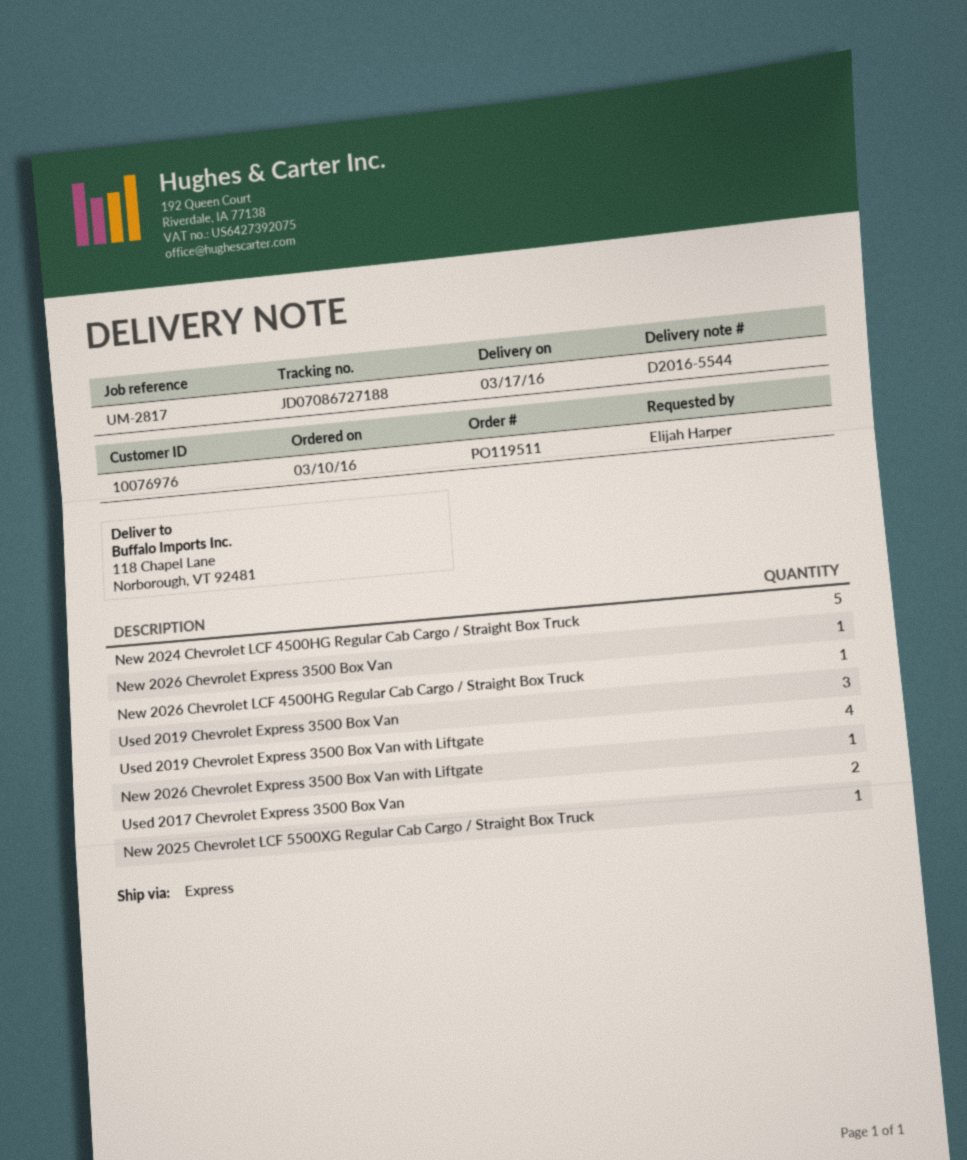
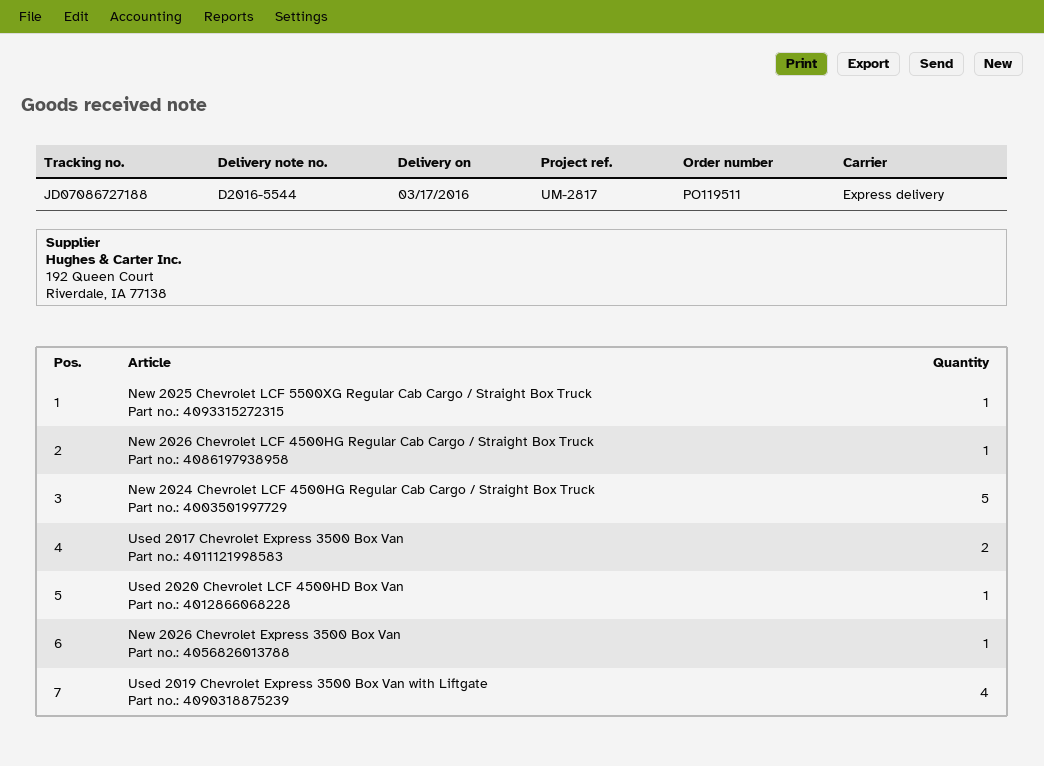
Used 2019 Chevrolet Express 3500 Box Van: 3 -> none
New 2026 Chevrolet Express 3500 Box Van with Liftgate: 1 -> none
Used 2020 Chevrolet LCF 4500HD Box Van: none -> 1

